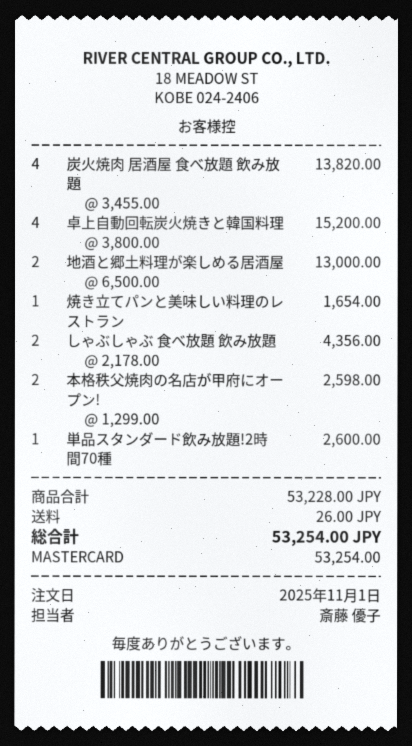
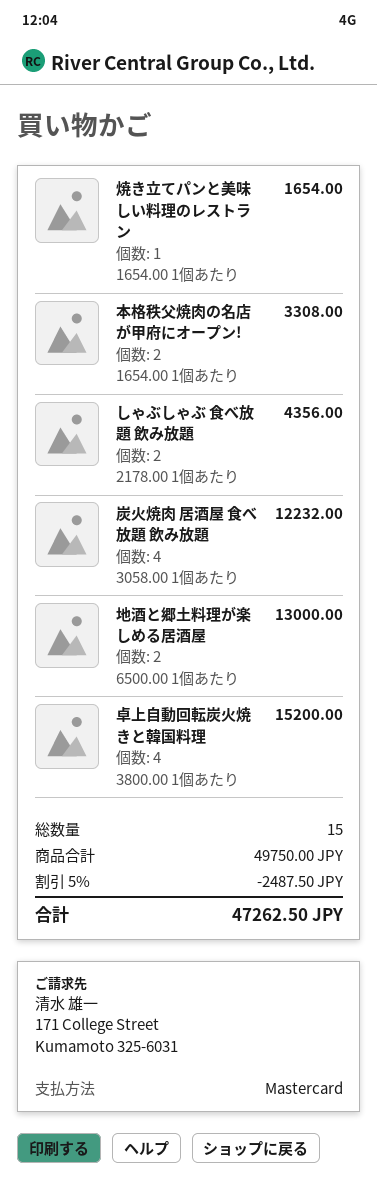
炭火焼肉 居酒屋 食べ放題 飲み放題: 4 x 3455.00 = 13820.00 -> 4 x 3058.00 = 12232.00
本格秩父焼肉の名店が甲府にオープン!: 2 x 1299.00 = 2598.00 -> 2 x 1654.00 = 3308.00
単品スタンダード飲み放題!2時間70種: 1 x 2600.00 = 2600.00 -> none
subtotal: 53228.00 -> 49750.00
discount: none -> 5% = 2487.50
shipping: 26.00 -> none
total: 53254.00 -> 47262.50

